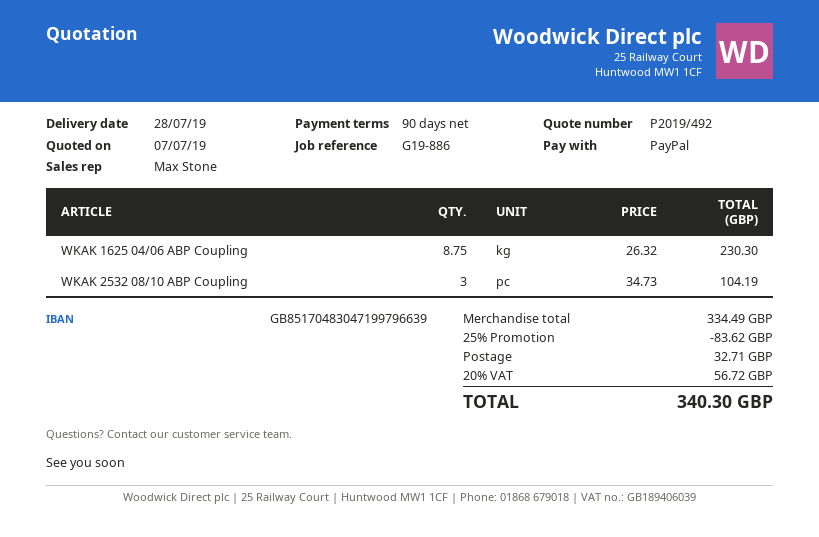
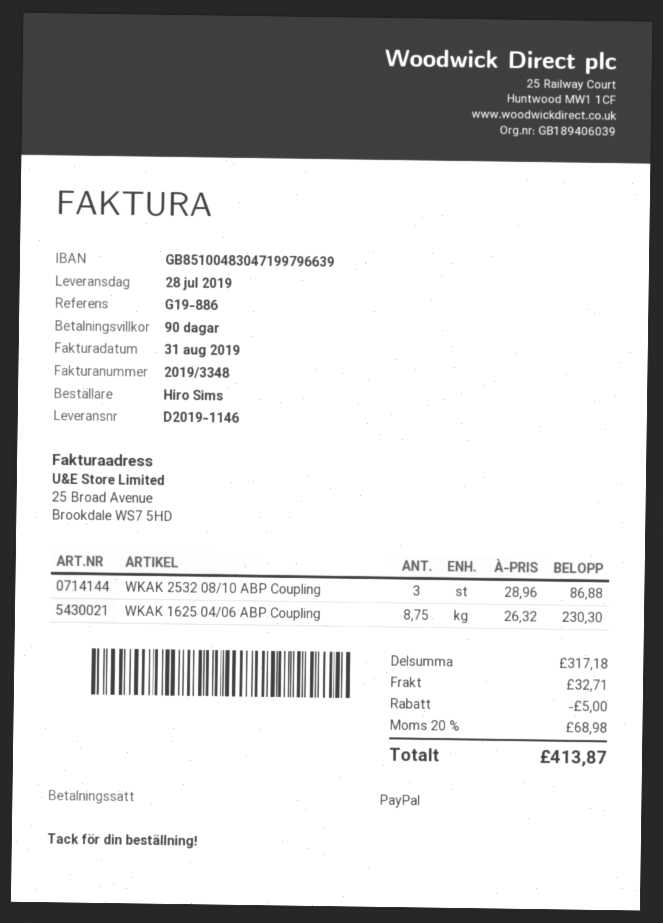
bank account: GB85170483047199796639 -> GB85100483047199796639
WKAK 2532 08/10 ABP Coupling: 3 x 34.73 = 104.19 -> 3 x 28.96 = 86.88
subtotal: 334.49 -> 317.18
discount: 83.62 -> 5.00
tax: 20% = 56.72 -> 20% = 68.98
total: 340.30 -> 413.87

